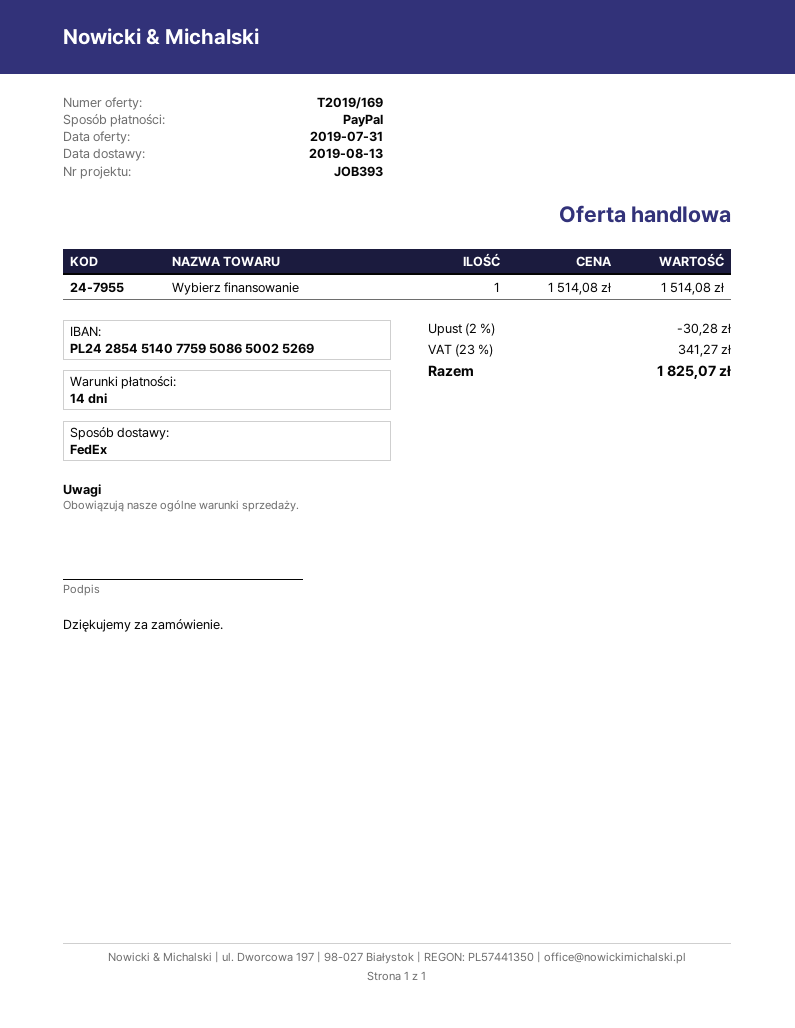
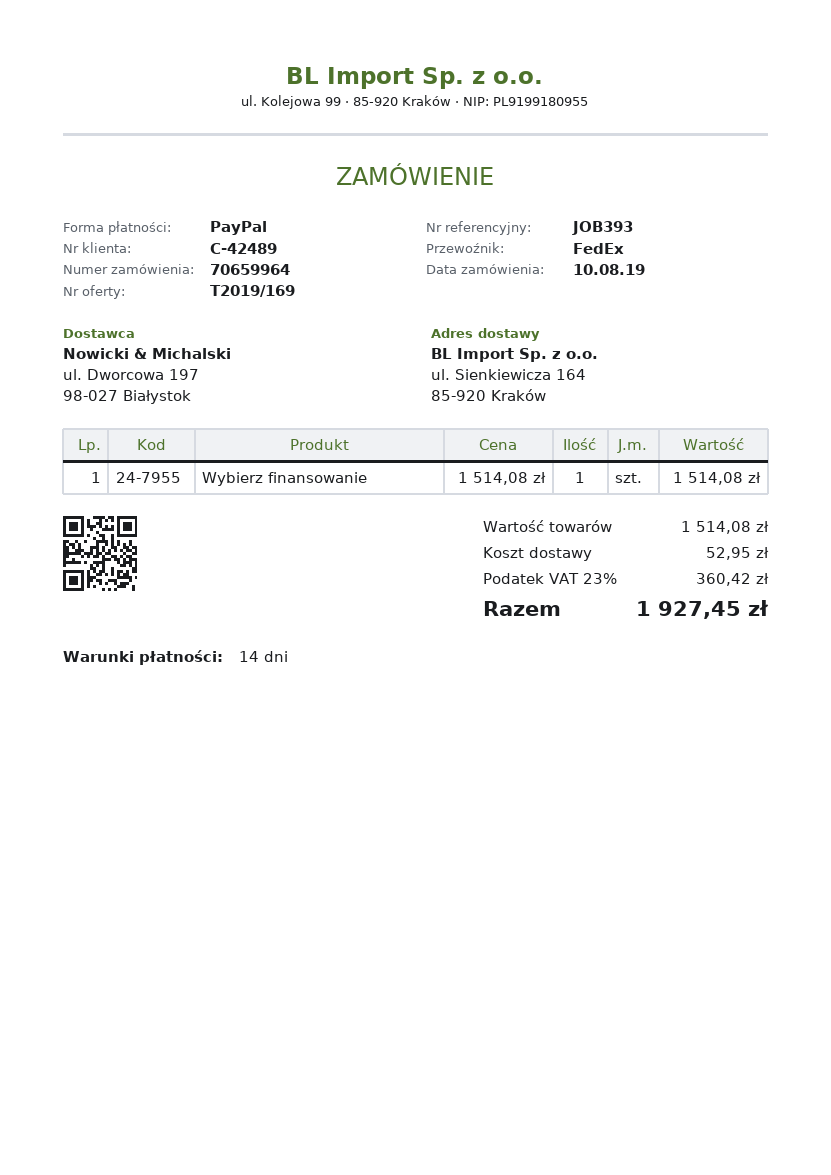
discount: 2% = 30.28 -> none
shipping: none -> 52.95
tax: 23% = 341.27 -> 23% = 360.42
total: 1825.07 -> 1927.45

